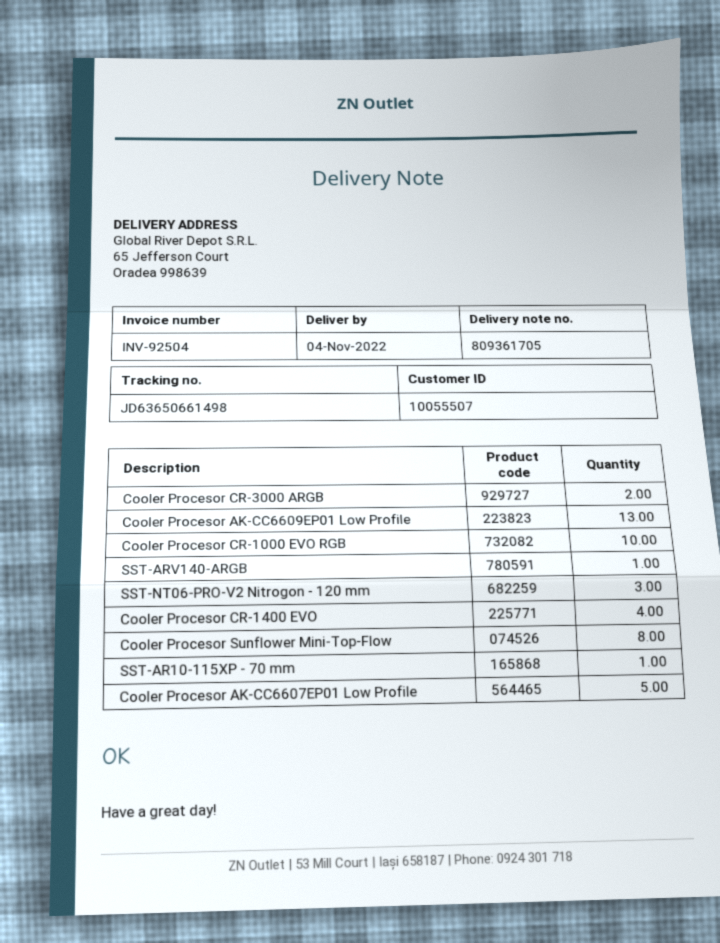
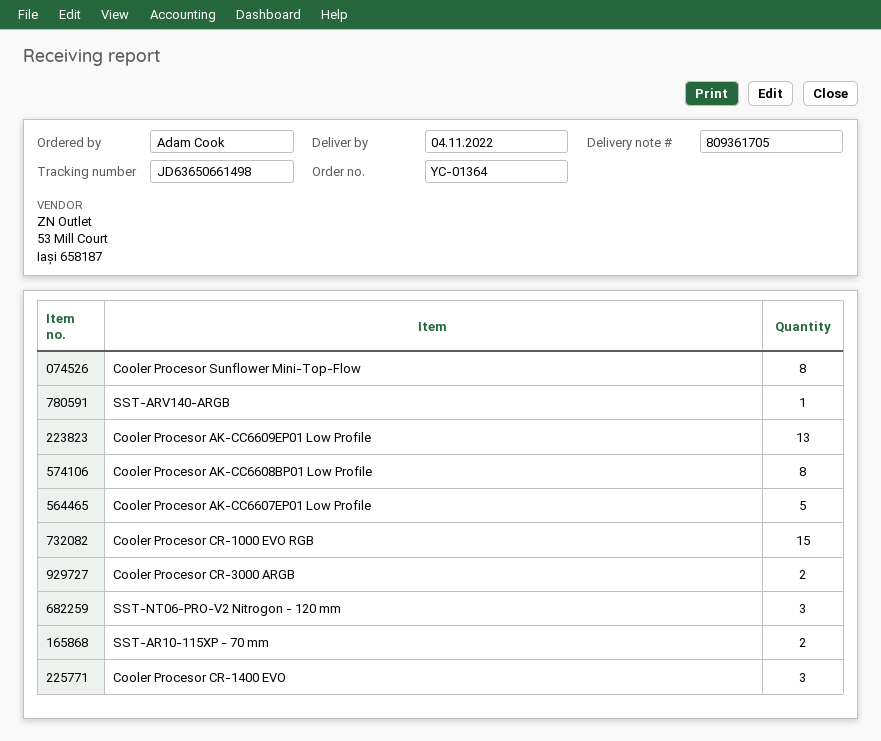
Cooler Procesor CR-1000 EVO RGB: 10 -> 15
Cooler Procesor CR-1400 EVO: 4 -> 3
SST-AR10-115XP - 70 mm: 1 -> 2
Cooler Procesor AK-CC6608BP01 Low Profile: none -> 8

